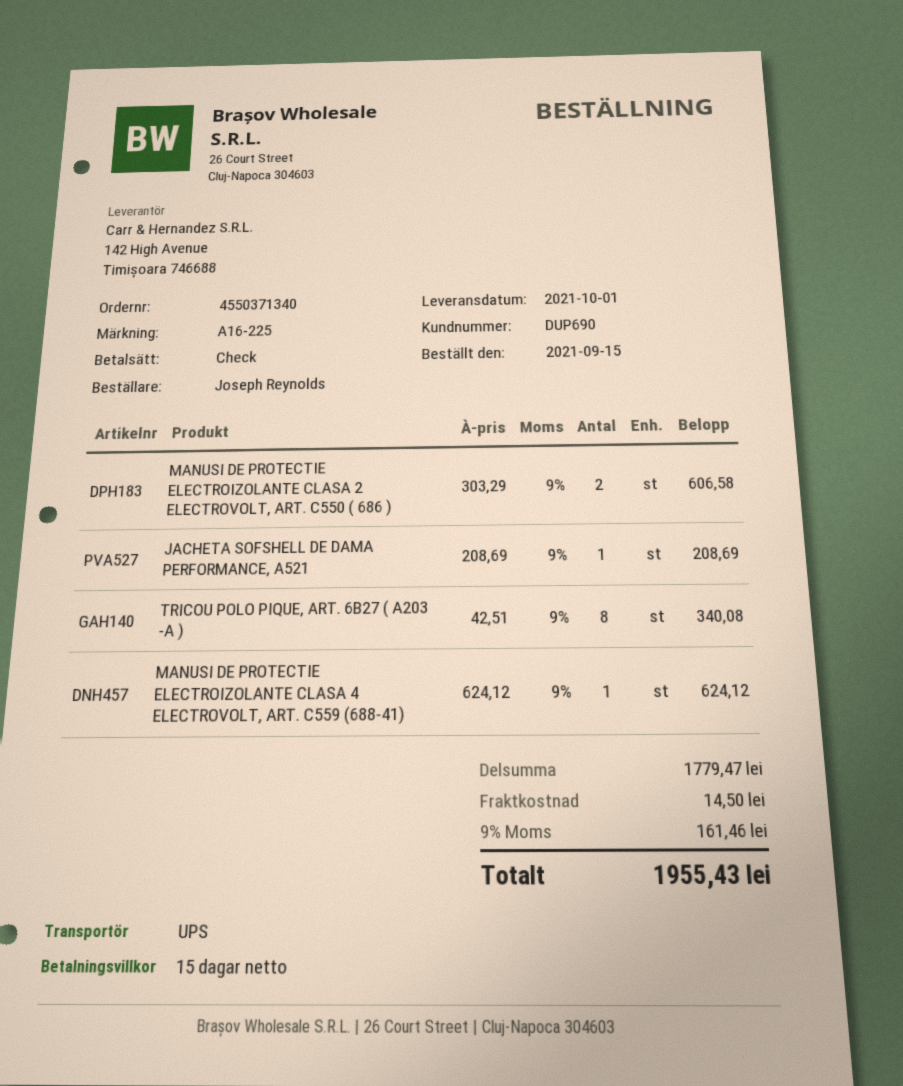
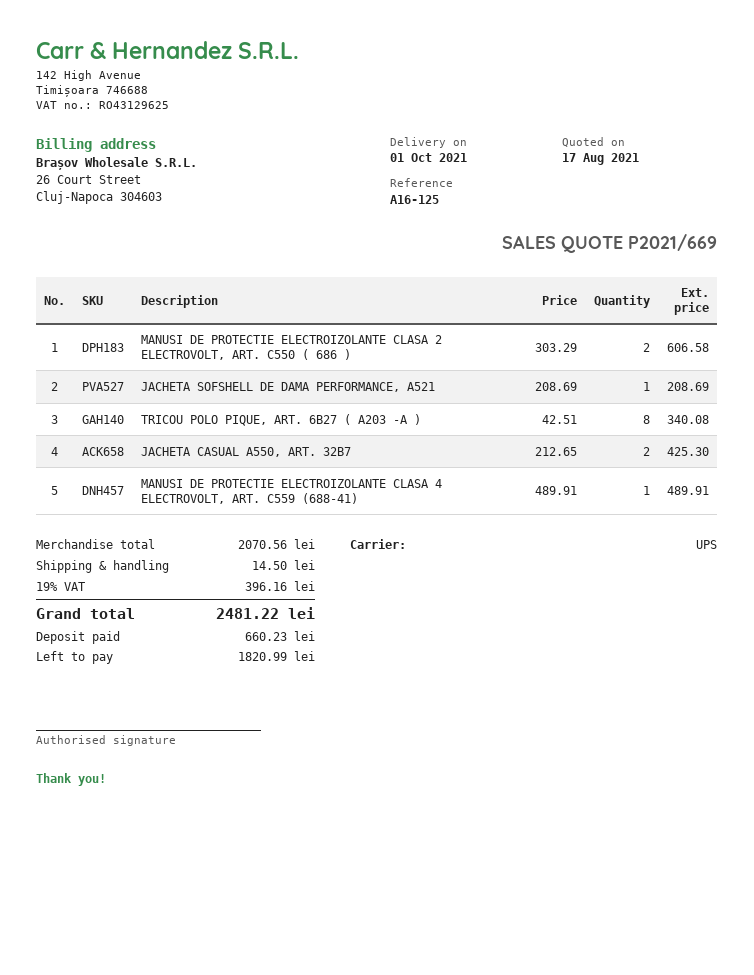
reference: A16-225 -> A16-125
MANUSI DE PROTECTIE ELECTROIZOLANTE CLASA 4 ELECTROVOLT, ART. C559 (688-41): 1 x 624.12 = 624.12 -> 1 x 489.91 = 489.91
JACHETA CASUAL A550, ART. 32B7: none -> 2 x 212.65 = 425.30
subtotal: 1779.47 -> 2070.56
tax: 9% = 161.46 -> 19% = 396.16
total: 1955.43 -> 2481.22

